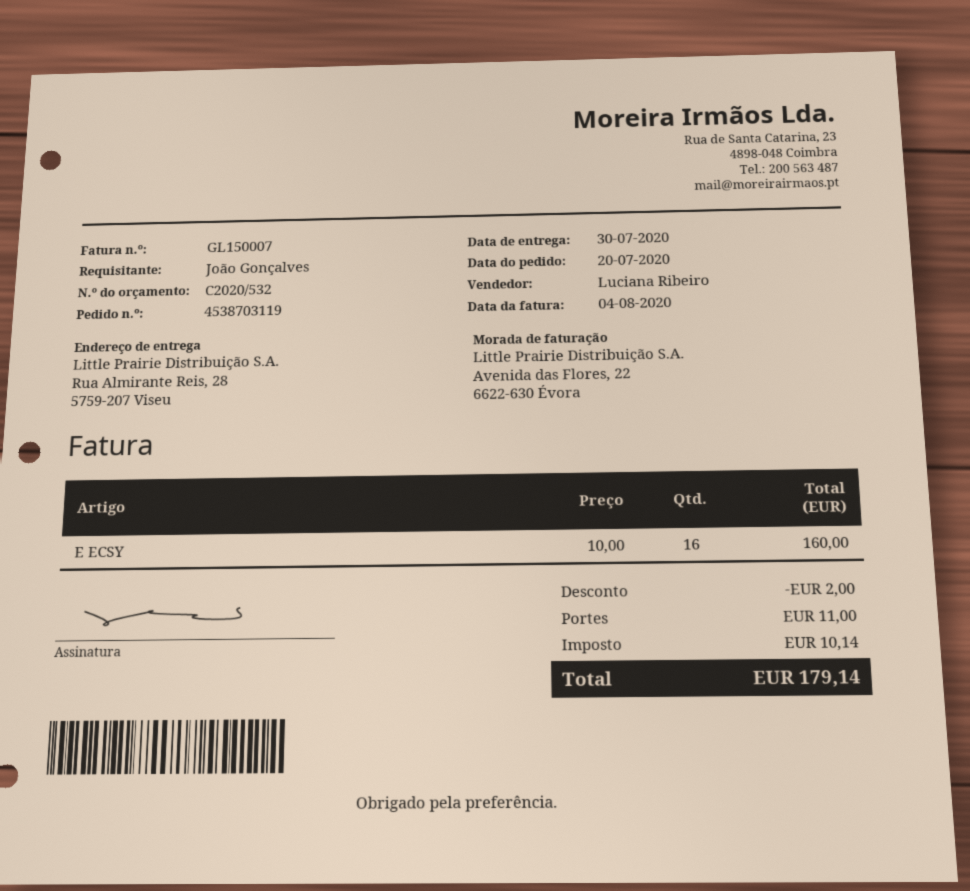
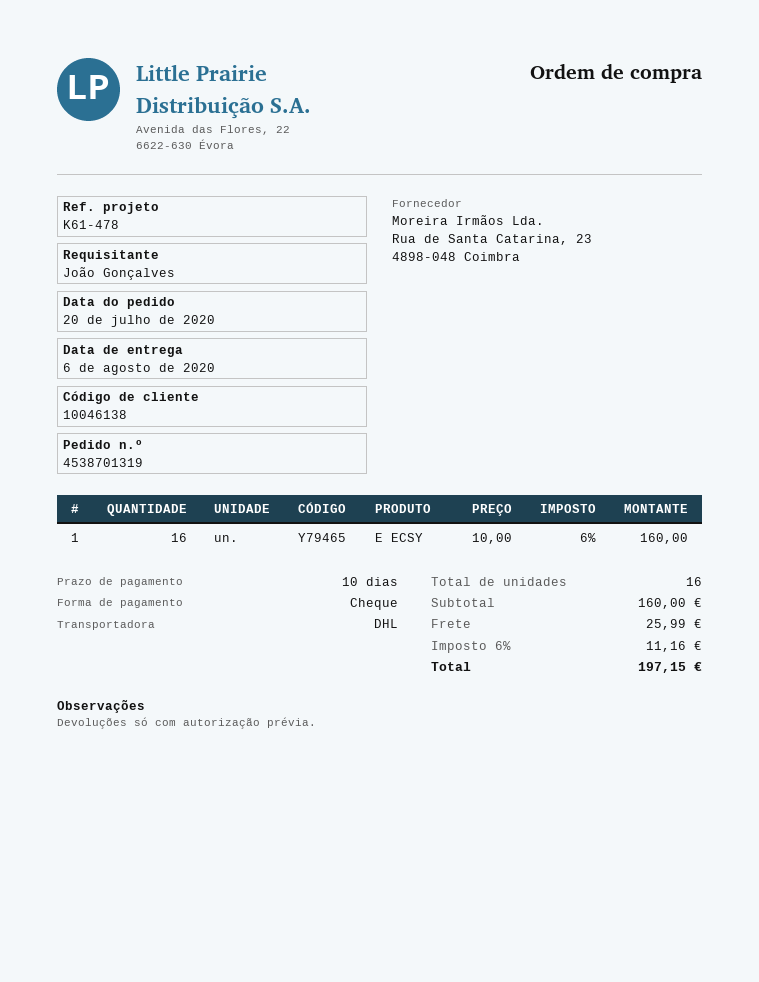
order number: 4538703119 -> 4538701319
delivery date: 2020-07-30 -> 2020-08-06
discount: 2.00 -> none
shipping: 11.00 -> 25.99
tax: 10.14 -> 11.16
total: 179.14 -> 197.15

